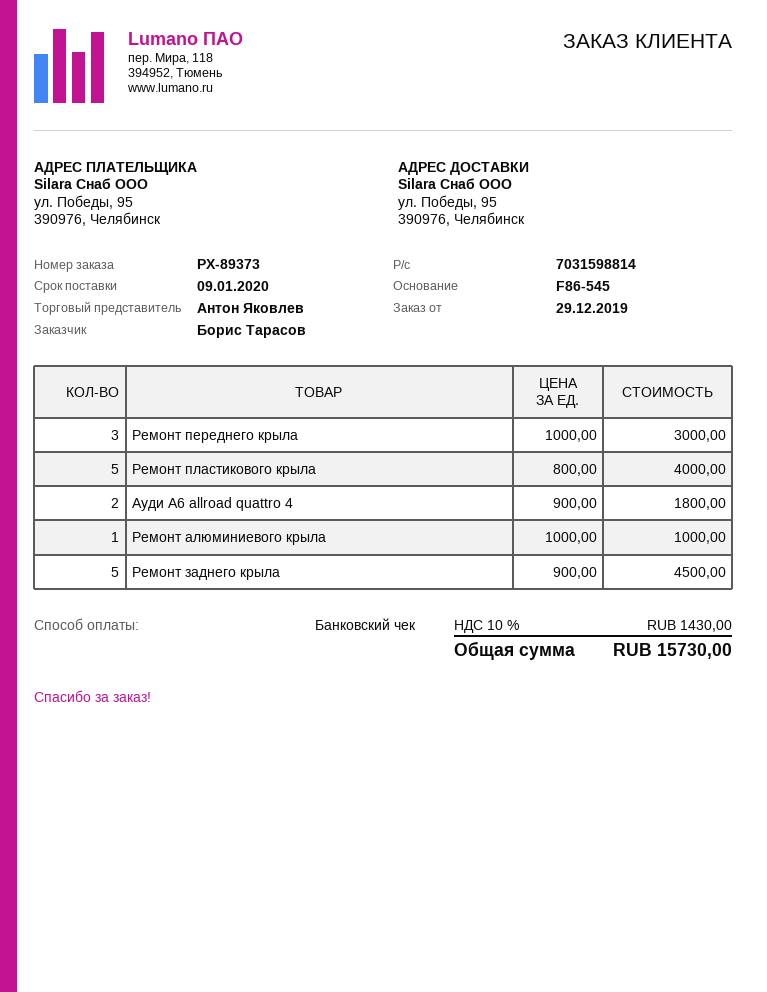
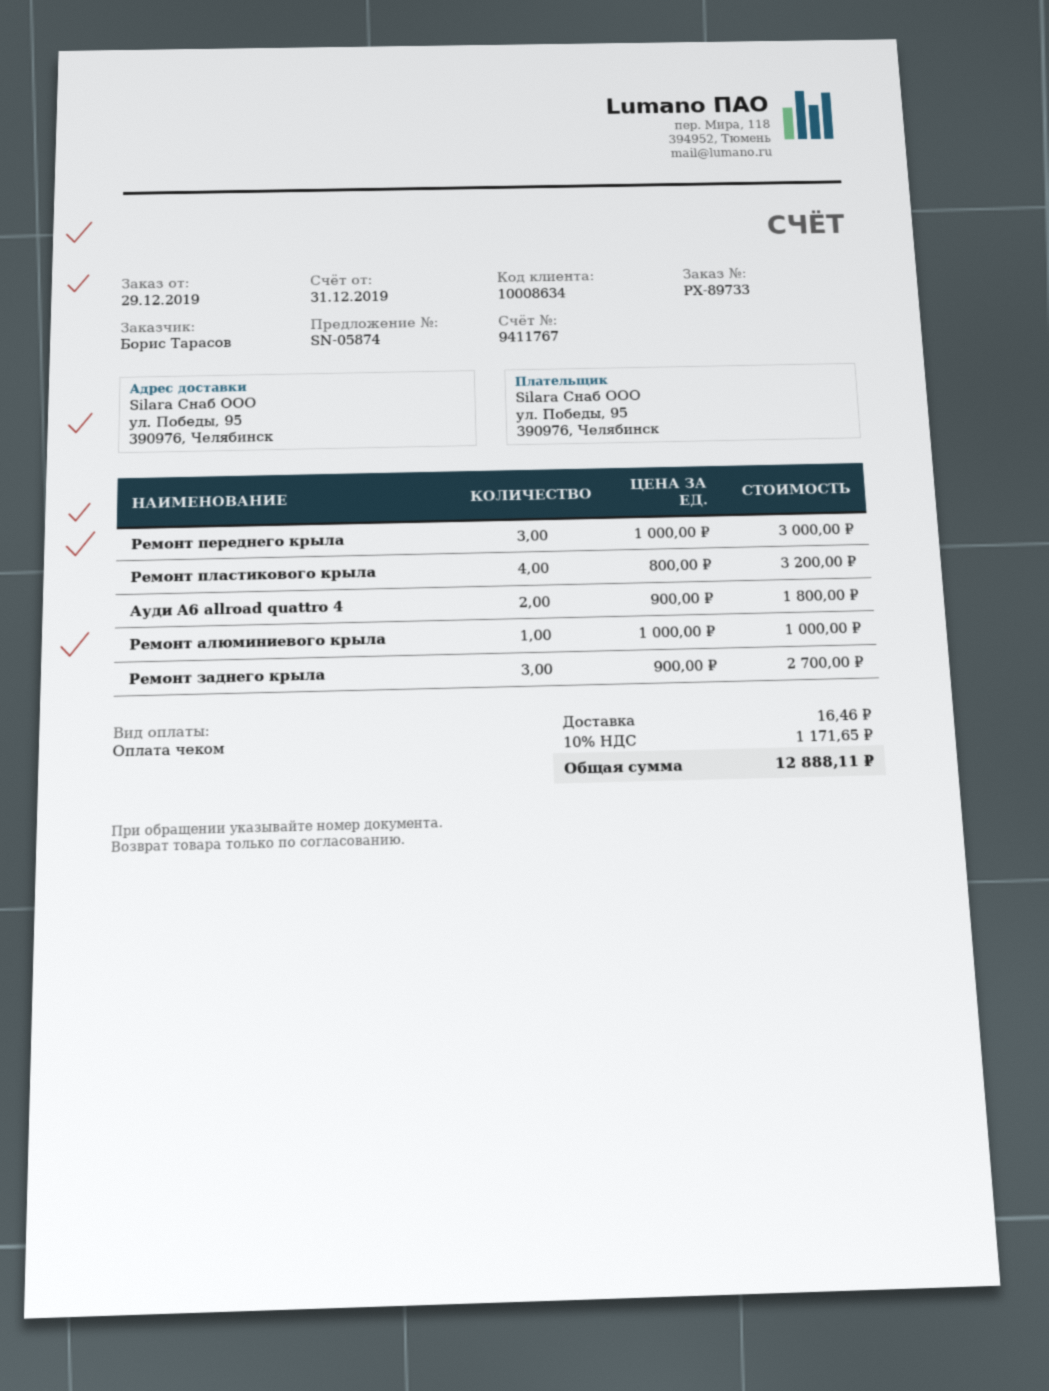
order number: PX-89373 -> PX-89733
Ремонт пластикового крыла: 5 x 800.00 = 4000.00 -> 4 x 800.00 = 3200.00
Ремонт заднего крыла: 5 x 900.00 = 4500.00 -> 3 x 900.00 = 2700.00
shipping: none -> 16.46
tax: 10% = 1430.00 -> 10% = 1171.65
total: 15730.00 -> 12888.11

